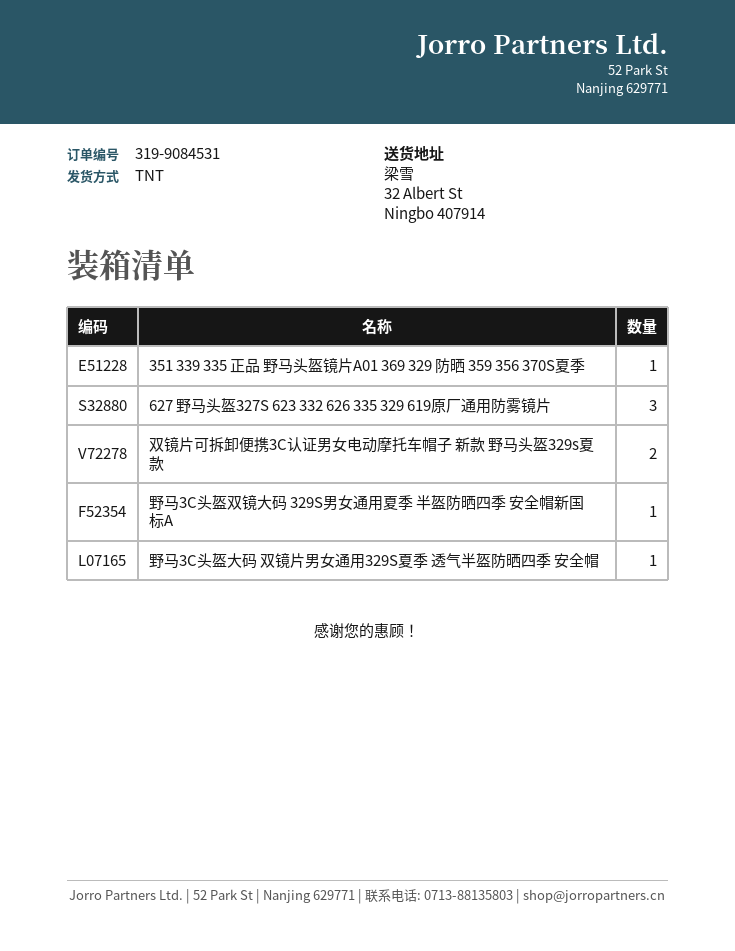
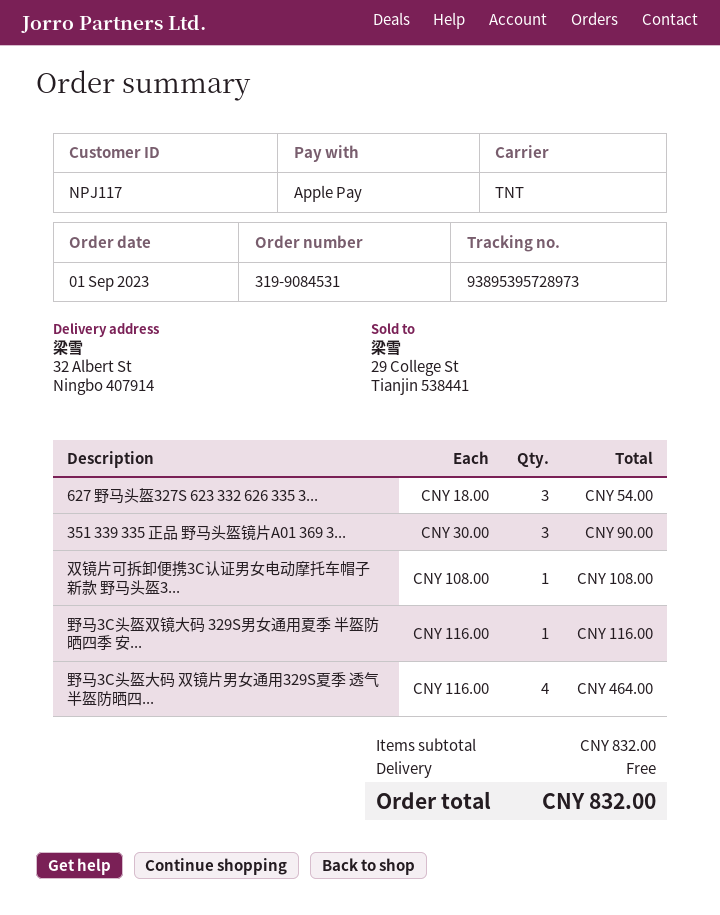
351 339 335 正品 野马头盔镜片A01 369 329 防晒 359 356 370S夏季: 1 -> 3
双镜片可拆卸便携3C认证男女电动摩托车帽子 新款 野马头盔329s夏款: 2 -> 1
野马3C头盔大码 双镜片男女通用329S夏季 透气半盔防晒四季 安全帽: 1 -> 4

